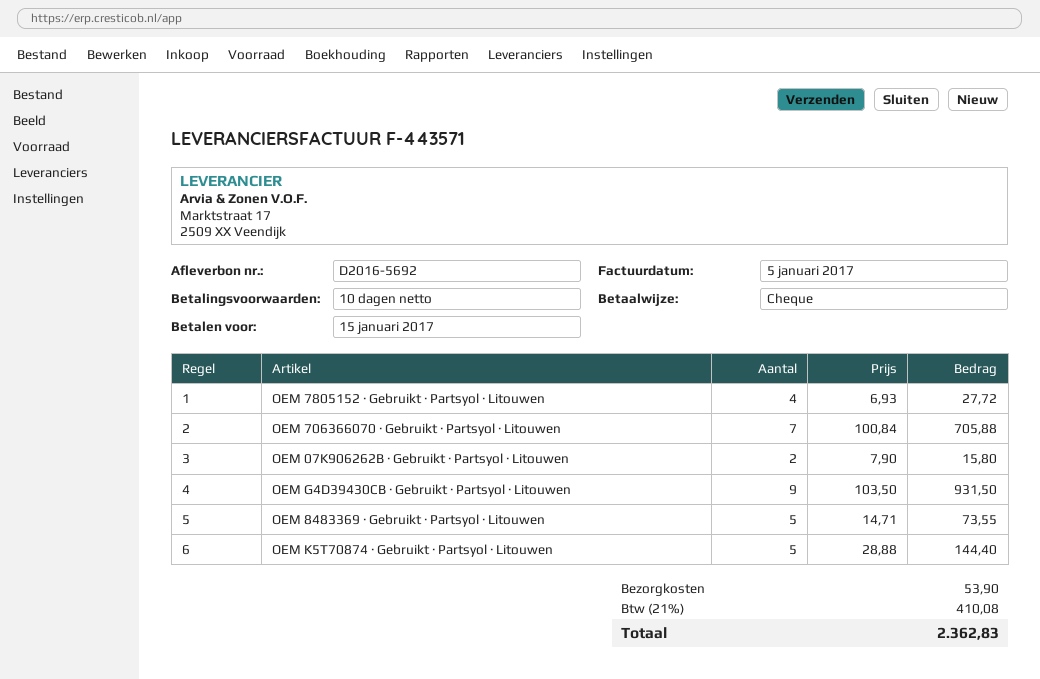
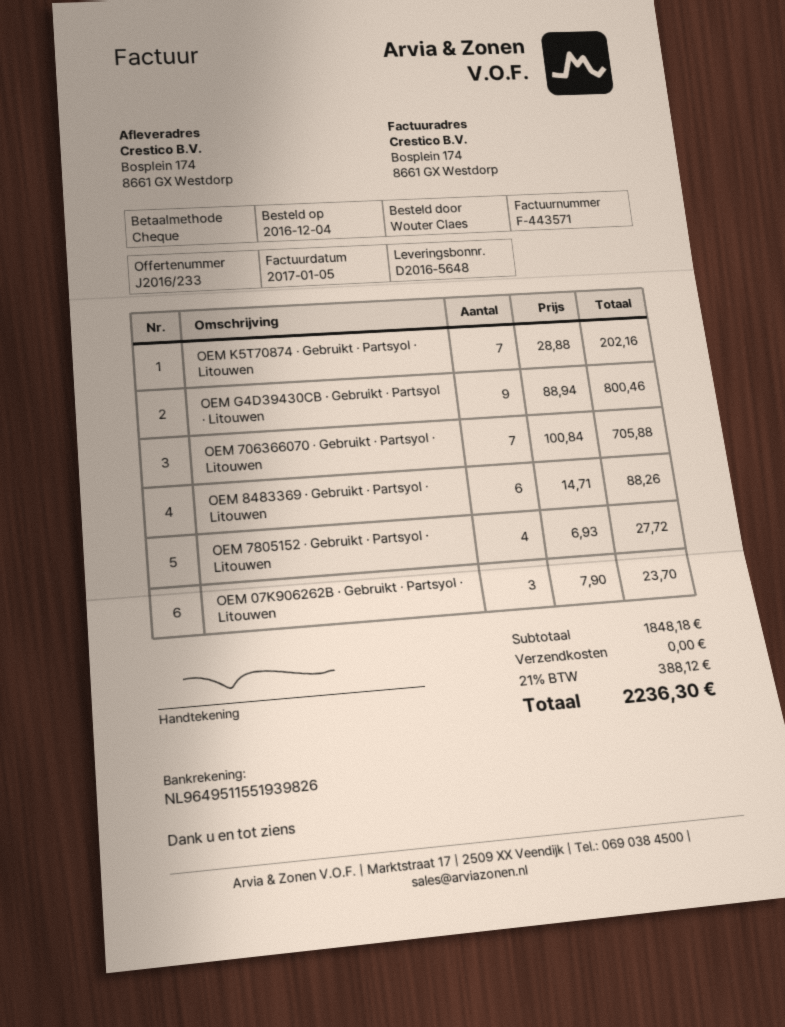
delivery note number: D2016-5692 -> D2016-5648
OEM 07K906262B · Gebruikt · Partsyol · Litouwen: 2 x 7.90 = 15.80 -> 3 x 7.90 = 23.70
OEM G4D39430CB · Gebruikt · Partsyol · Litouwen: 9 x 103.50 = 931.50 -> 9 x 88.94 = 800.46
OEM 8483369 · Gebruikt · Partsyol · Litouwen: 5 x 14.71 = 73.55 -> 6 x 14.71 = 88.26
OEM K5T70874 · Gebruikt · Partsyol · Litouwen: 5 x 28.88 = 144.40 -> 7 x 28.88 = 202.16
shipping: 53.90 -> 0.00
tax: 21% = 410.08 -> 21% = 388.12
total: 2362.83 -> 2236.30

